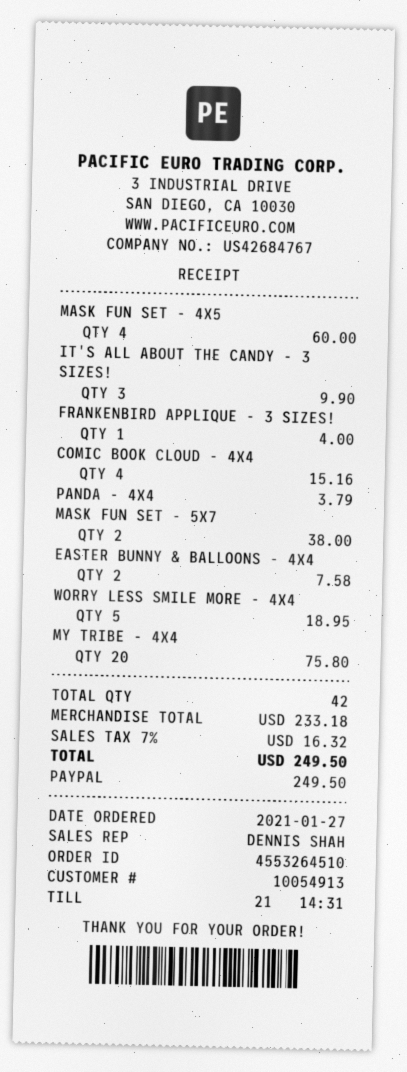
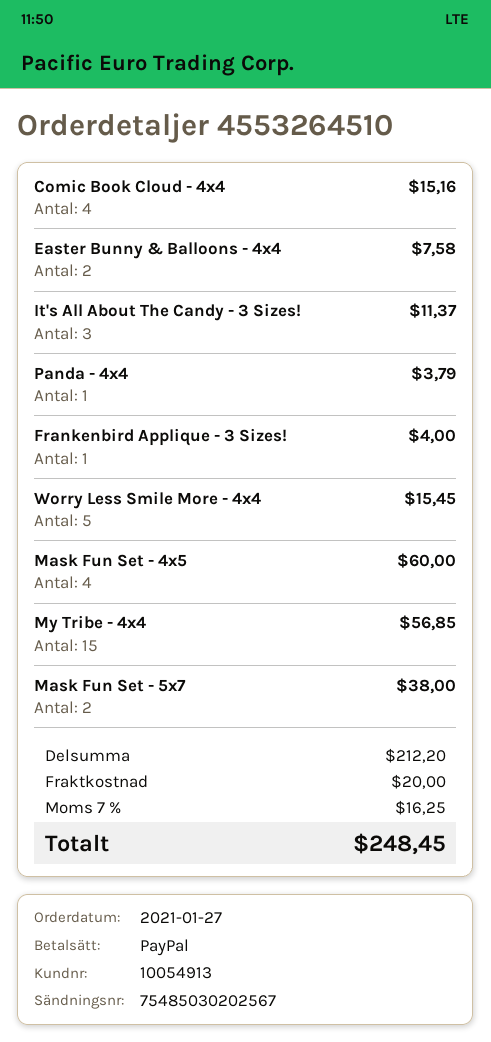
IT'S ALL ABOUT THE CANDY - 3 SIZES!: 3 for 9.90 -> 3 for 11.37
WORRY LESS SMILE MORE - 4X4: 5 for 18.95 -> 5 for 15.45
MY TRIBE - 4X4: 20 for 75.80 -> 15 for 56.85
subtotal: 233.18 -> 212.20
shipping: none -> 20.00
tax: 7% = 16.32 -> 7% = 16.25
total: 249.50 -> 248.45

